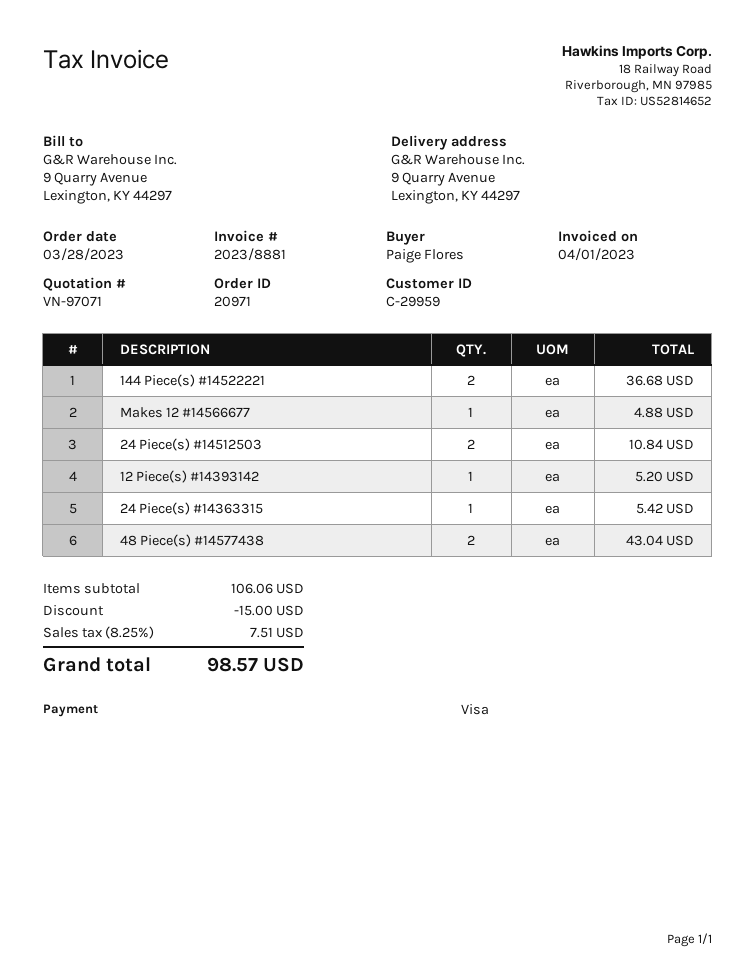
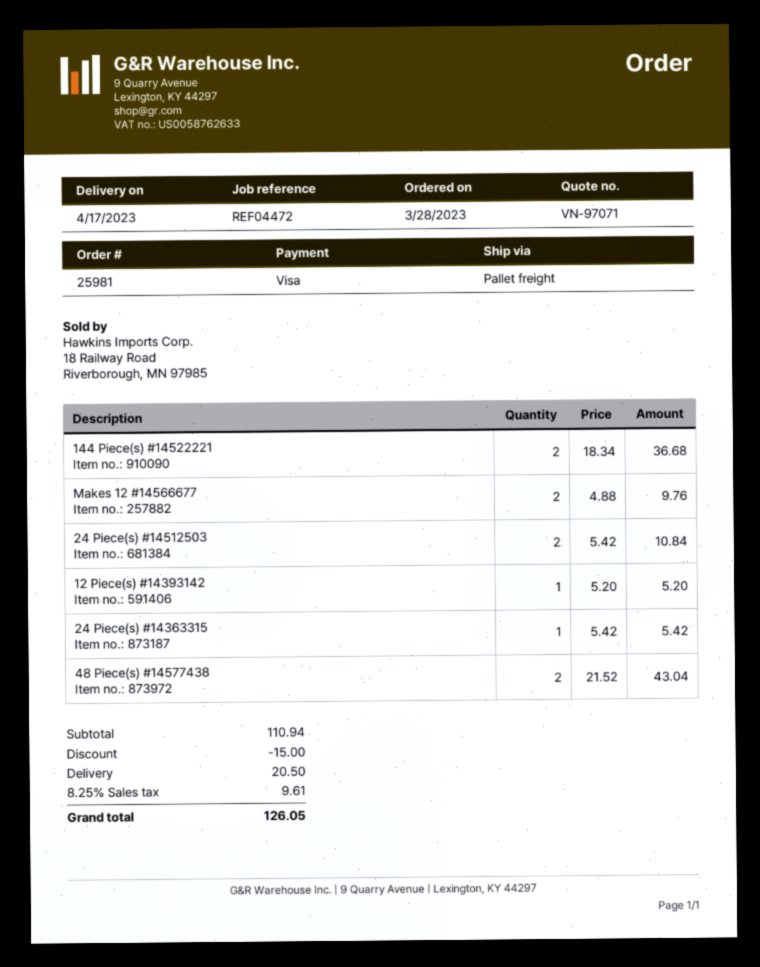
order number: 20971 -> 25981
Makes 12 #14566677: 1 for 4.88 -> 2 for 9.76
subtotal: 106.06 -> 110.94
shipping: none -> 20.50
tax: 8.25% = 7.51 -> 8.25% = 9.61
total: 98.57 -> 126.05

